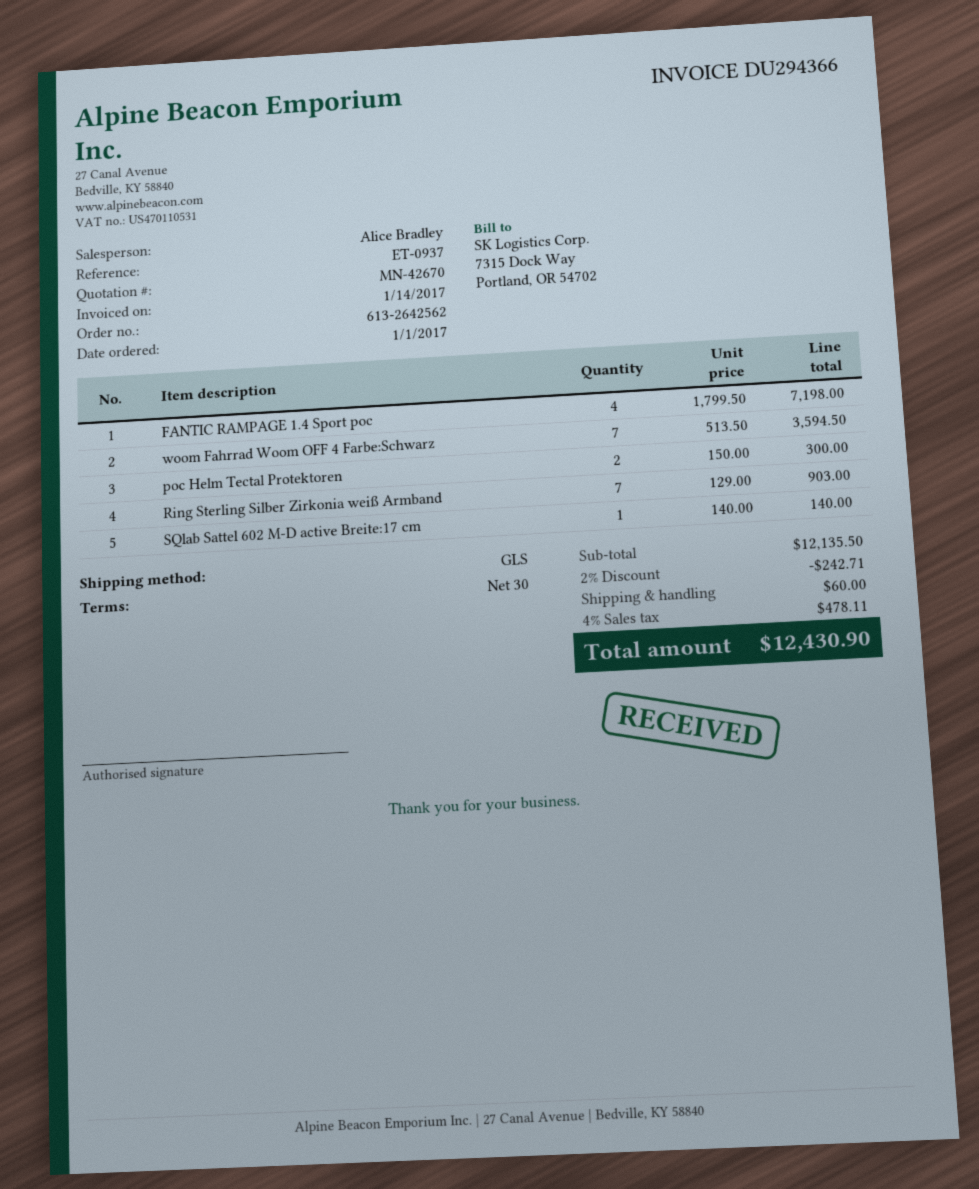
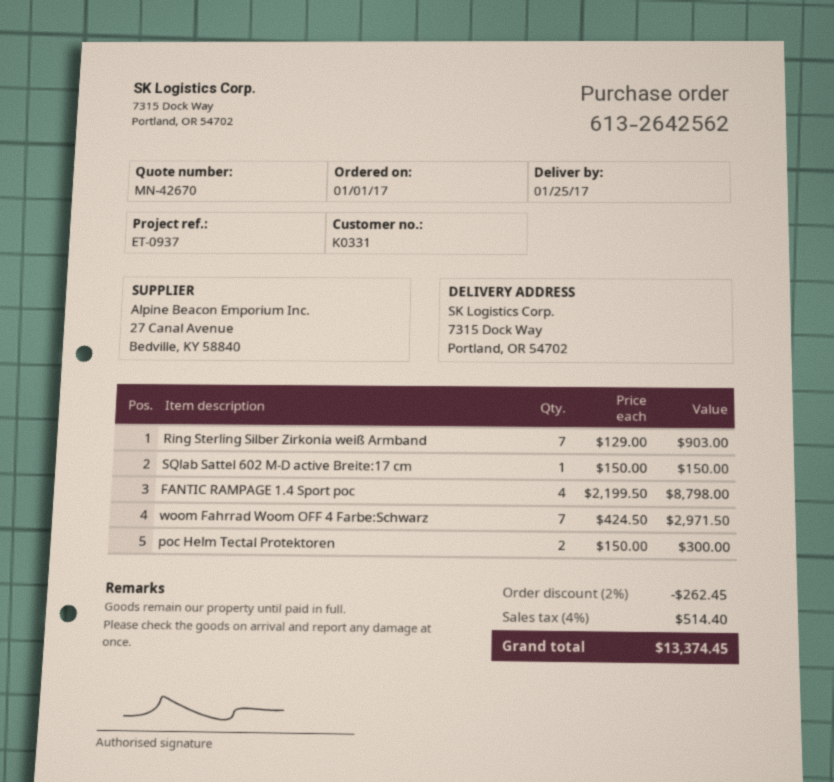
FANTIC RAMPAGE 1.4 Sport poc: 4 x 1799.50 = 7198.00 -> 4 x 2199.50 = 8798.00
woom Fahrrad Woom OFF 4 Farbe:Schwarz: 7 x 513.50 = 3594.50 -> 7 x 424.50 = 2971.50
SQlab Sattel 602 M-D active Breite:17 cm: 1 x 140.00 = 140.00 -> 1 x 150.00 = 150.00
discount: 2% = 242.71 -> 2% = 262.45
shipping: 60.00 -> none
tax: 4% = 478.11 -> 4% = 514.40
total: 12430.90 -> 13374.45

